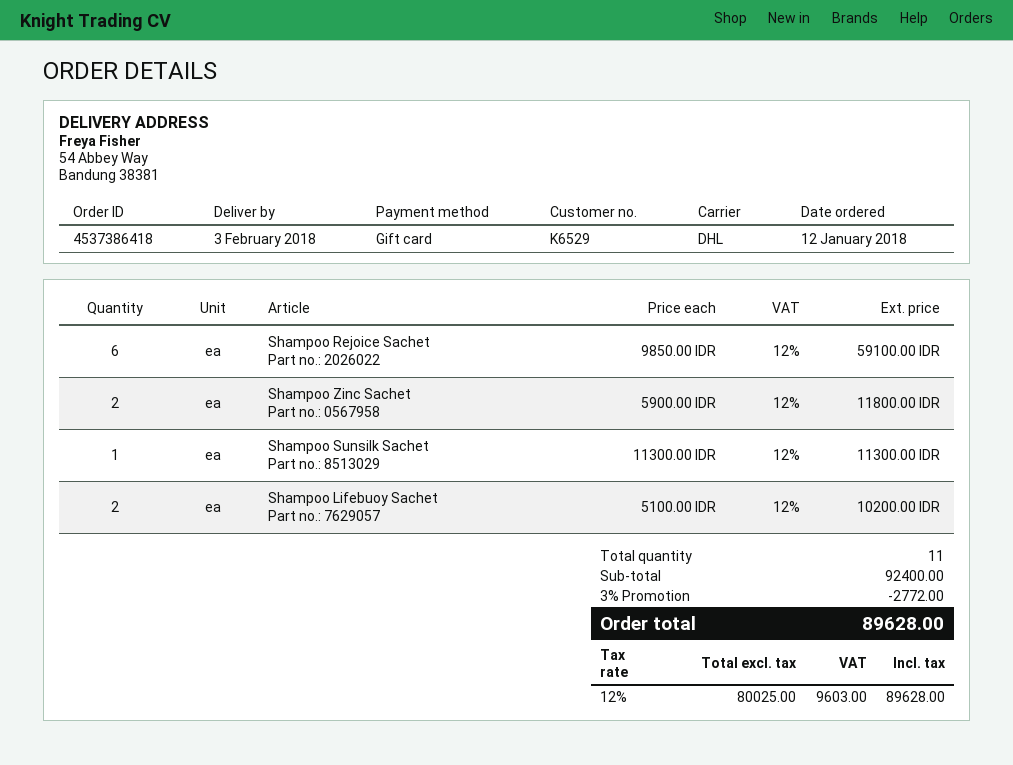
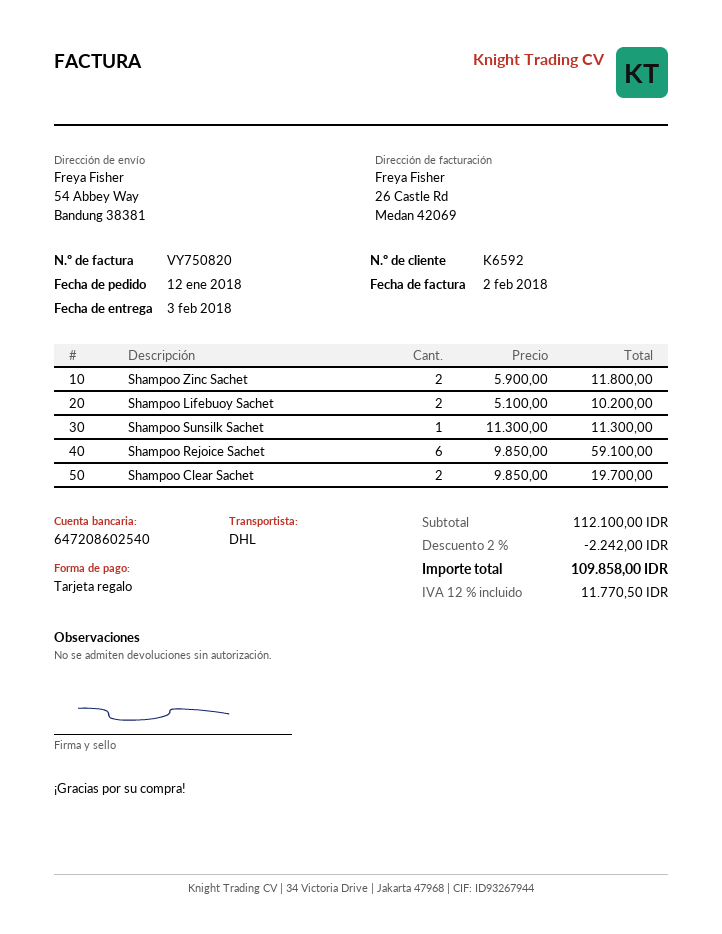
customer number: K6529 -> K6592
Shampoo Clear Sachet: none -> 2 x 9850.00 = 19700.00
subtotal: 92400.00 -> 112100.00
discount: 3% = 2772.00 -> 2% = 2242.00
tax: 12% = 9603.00 -> 12% = 11770.50
total: 89628.00 -> 109858.00

